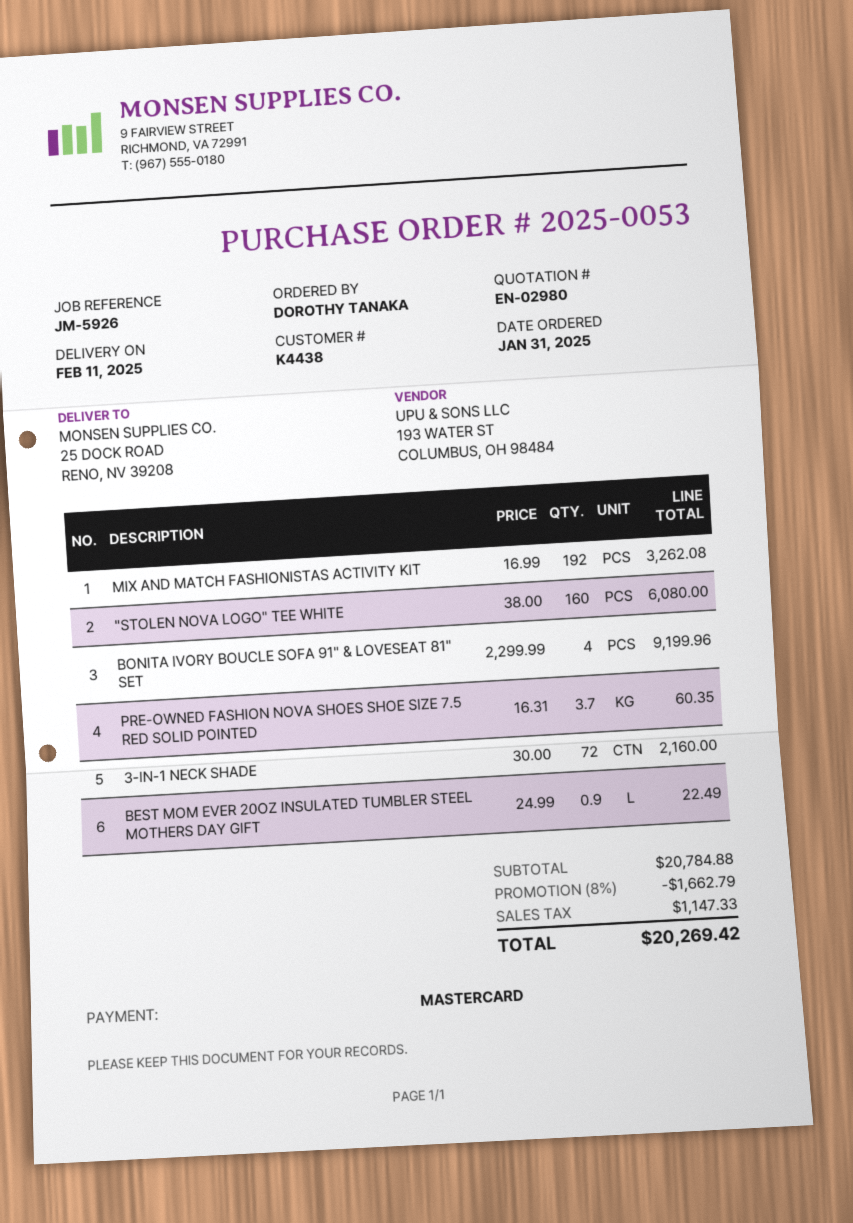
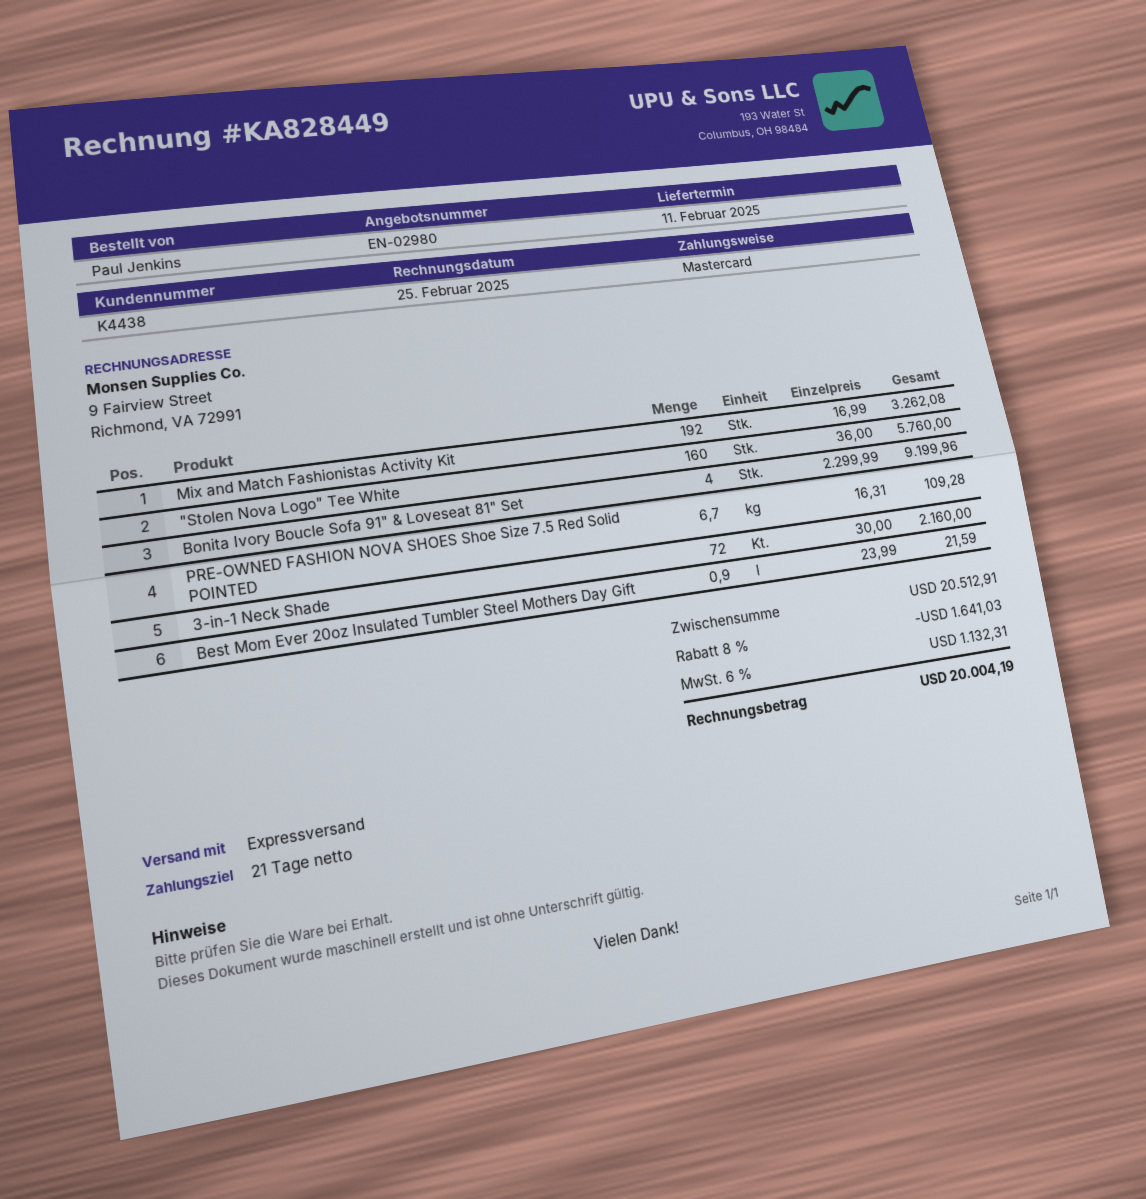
ordered by: DOROTHY TANAKA -> Paul Jenkins
"STOLEN NOVA LOGO" TEE WHITE: 160 x 38.00 = 6080.00 -> 160 x 36.00 = 5760.00
PRE-OWNED FASHION NOVA SHOES SHOE SIZE 7.5 RED SOLID POINTED: 3.7 x 16.31 = 60.35 -> 6.7 x 16.31 = 109.28
BEST MOM EVER 20OZ INSULATED TUMBLER STEEL MOTHERS DAY GIFT: 0.9 x 24.99 = 22.49 -> 0.9 x 23.99 = 21.59
subtotal: 20784.88 -> 20512.91
discount: 8% = 1662.79 -> 8% = 1641.03
tax: 1147.33 -> 1132.31
total: 20269.42 -> 20004.19

